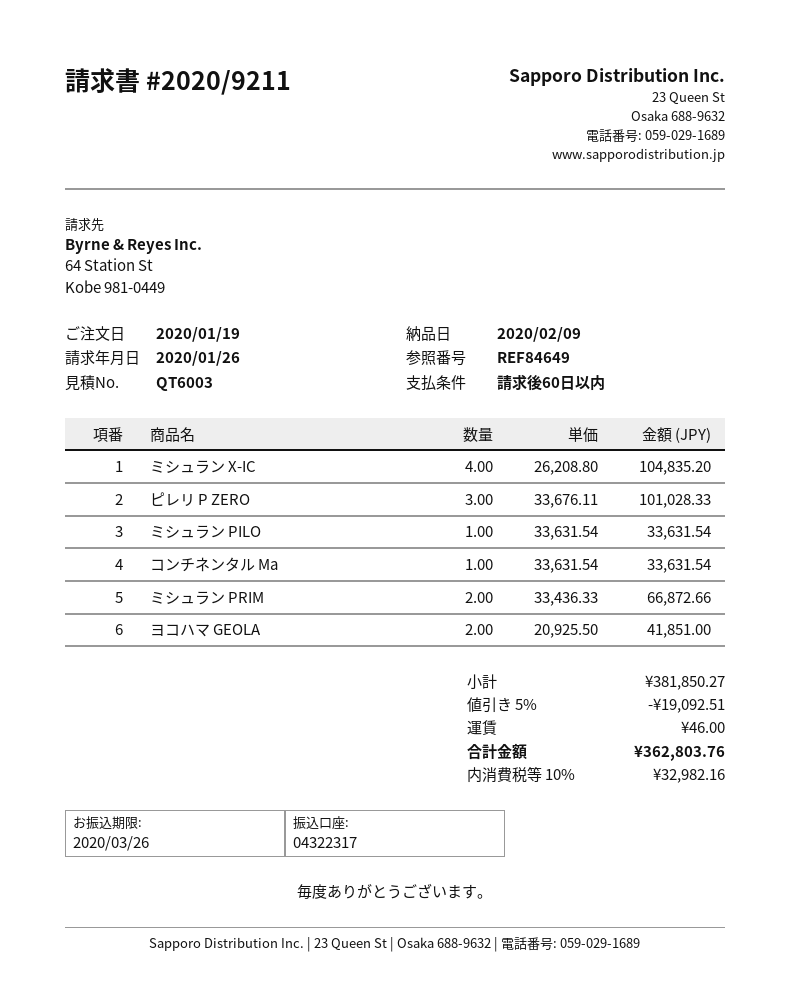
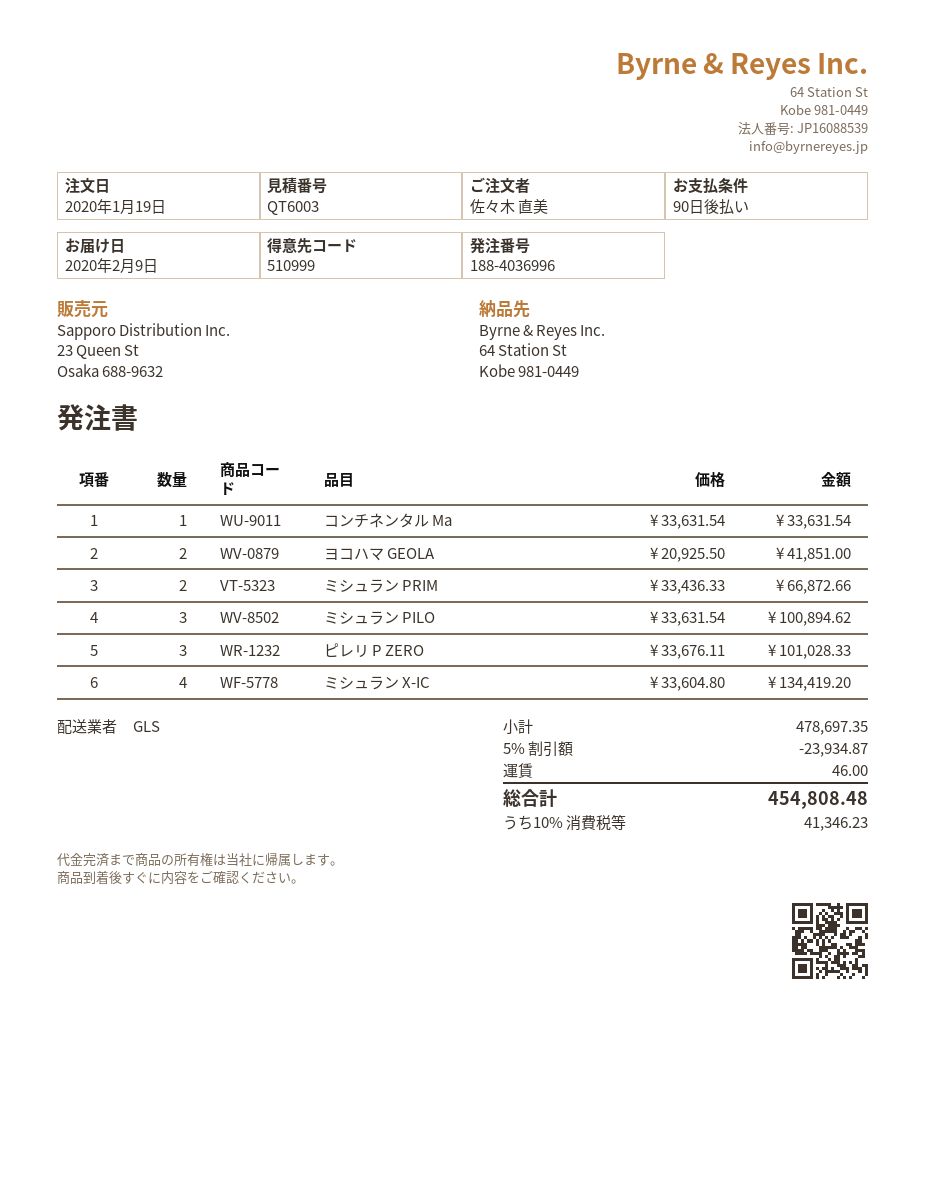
payment terms: 60 days -> 90 days
ミシュラン X-IC: 4 x 26208.80 = 104835.20 -> 4 x 33604.80 = 134419.20
ミシュラン PILO: 1 x 33631.54 = 33631.54 -> 3 x 33631.54 = 100894.62
subtotal: 381850.27 -> 478697.35
discount: 5% = 19092.51 -> 5% = 23934.87
tax: 10% = 32982.16 -> 10% = 41346.23
total: 362803.76 -> 454808.48

